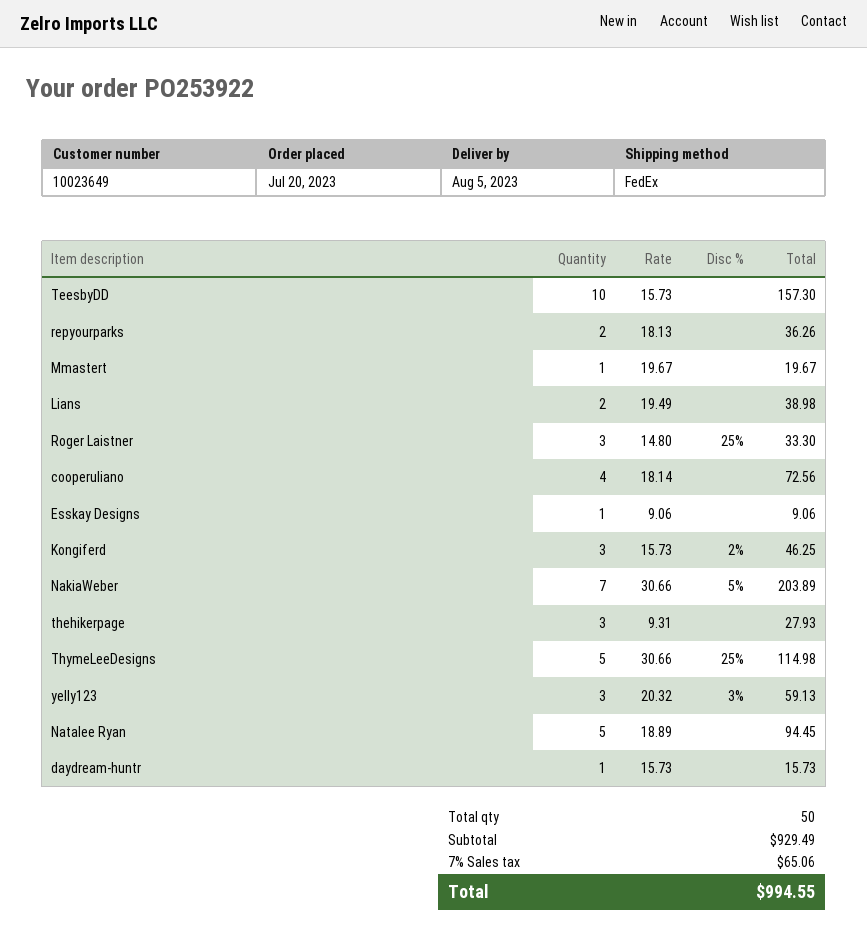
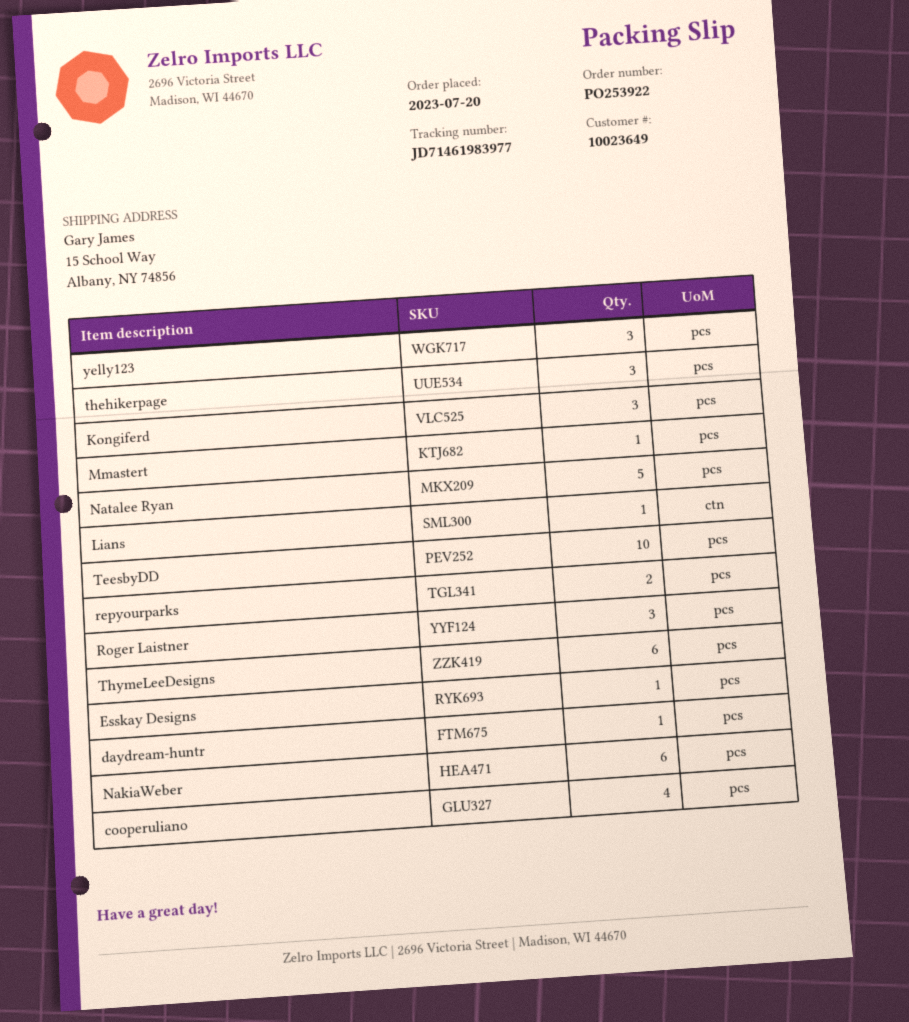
Lians: 2 -> 1
NakiaWeber: 7 -> 6
ThymeLeeDesigns: 5 -> 6

